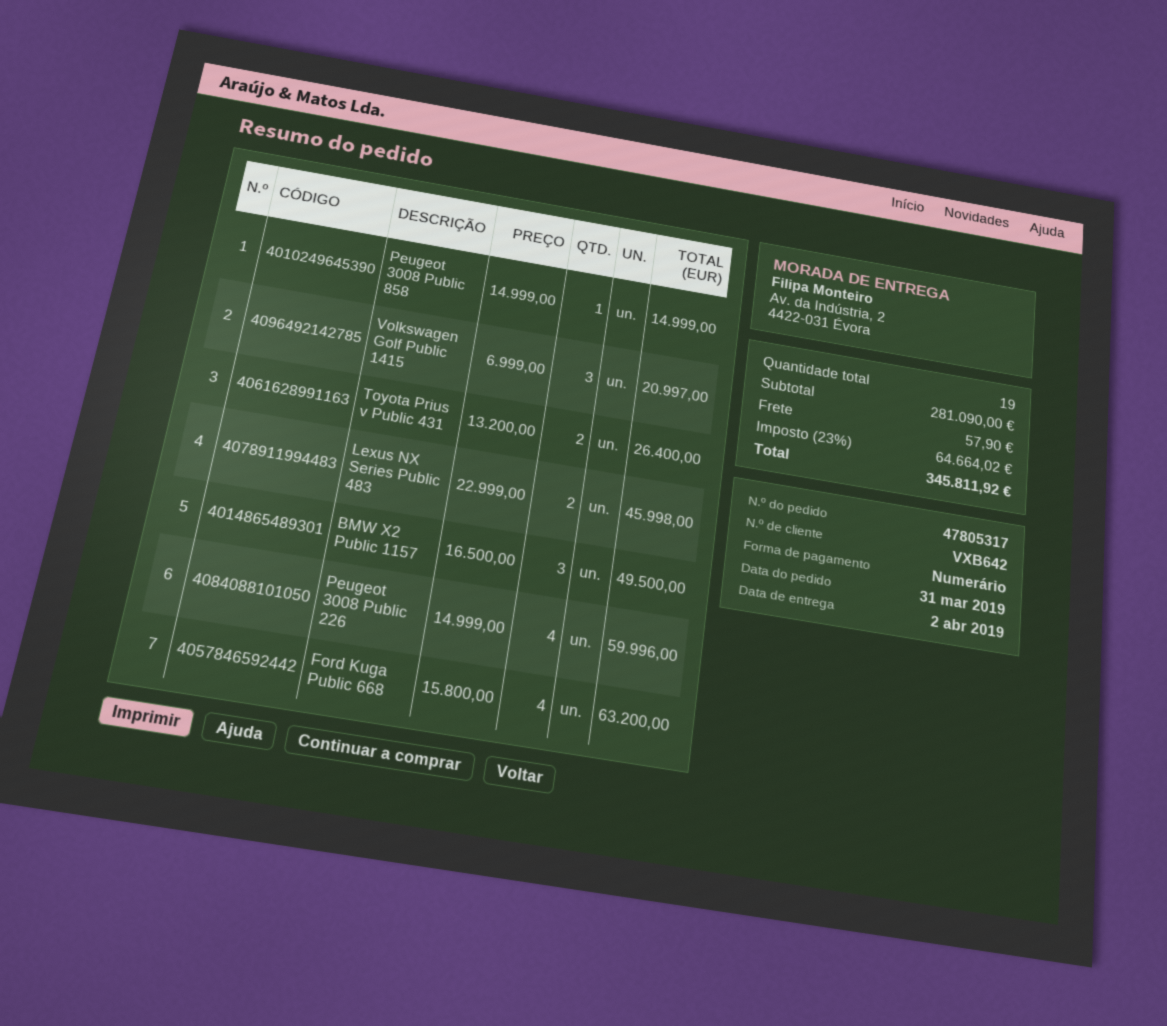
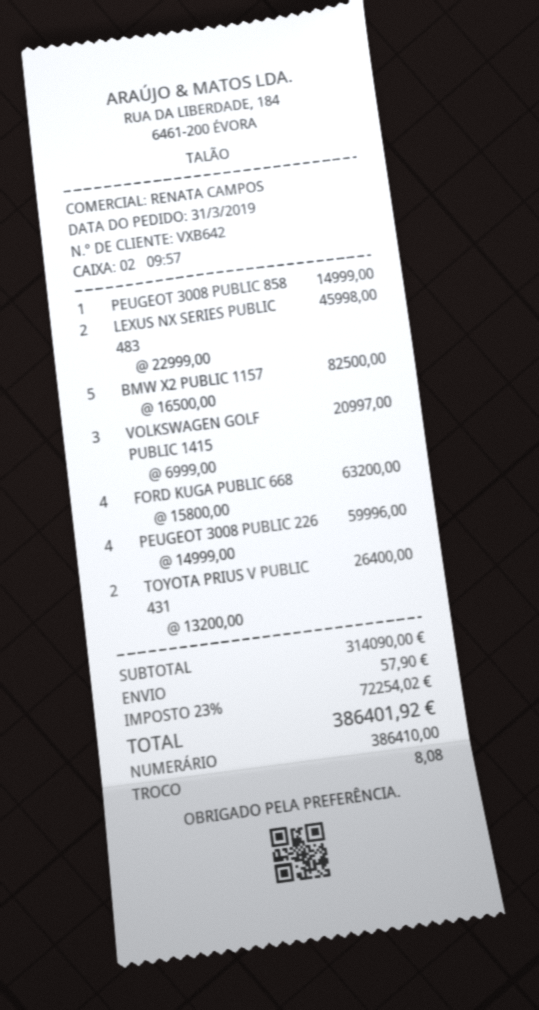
BMW X2 Public 1157: 3 x 16500.00 = 49500.00 -> 5 x 16500.00 = 82500.00
subtotal: 281090.00 -> 314090.00
tax: 23% = 64664.02 -> 23% = 72254.02
total: 345811.92 -> 386401.92

